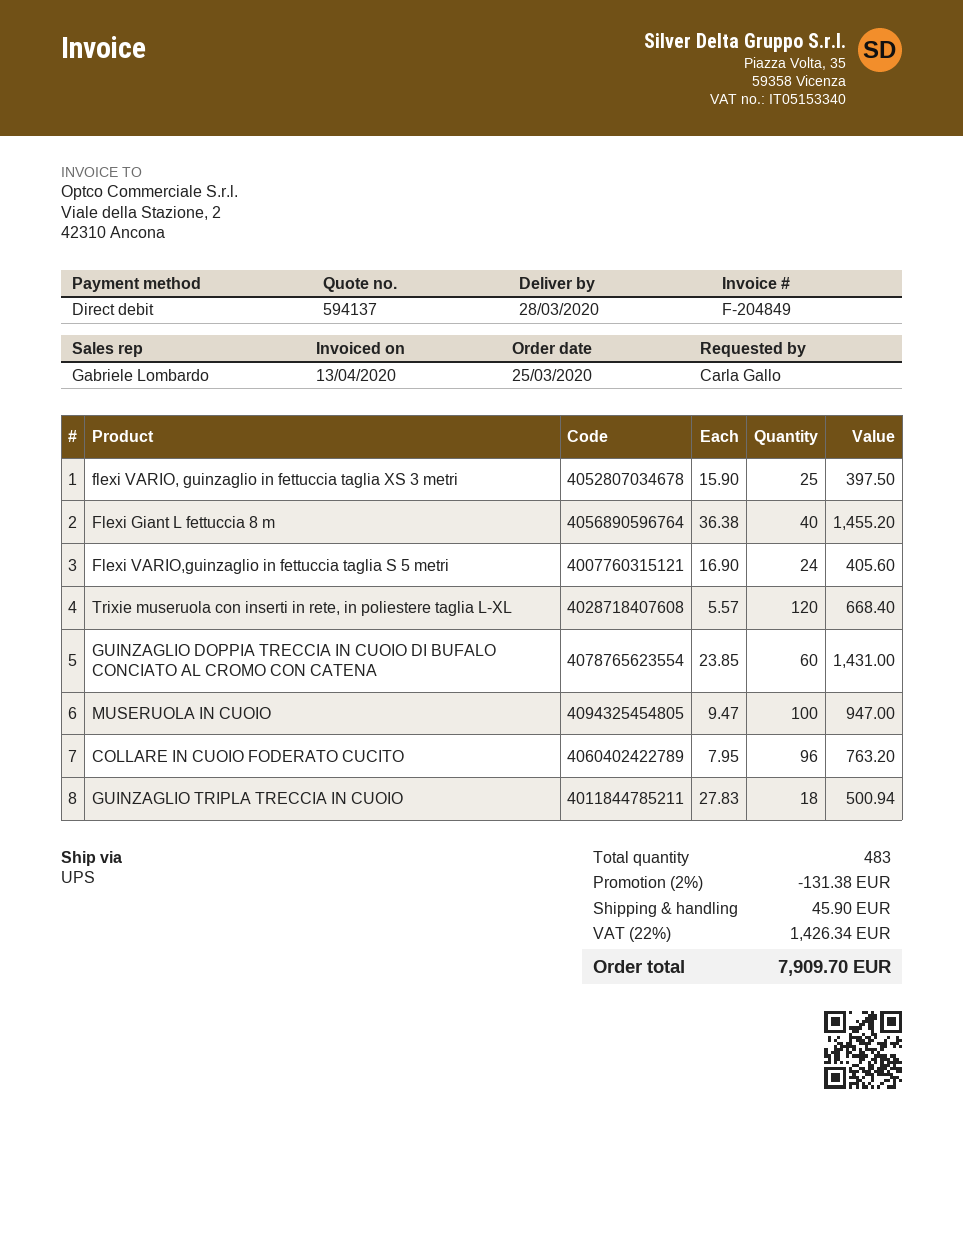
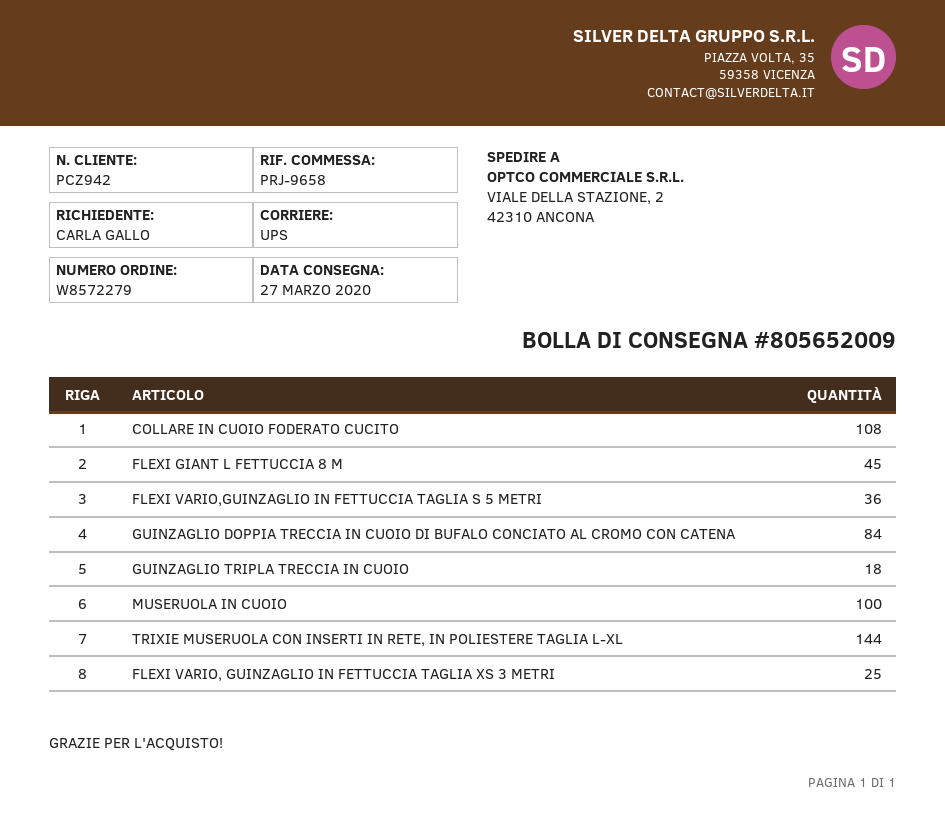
delivery date: 2020-03-28 -> 2020-03-27
Flexi Giant L fettuccia 8 m: 40 -> 45
Flexi VARIO,guinzaglio in fettuccia taglia S 5 metri: 24 -> 36
Trixie museruola con inserti in rete, in poliestere taglia L-XL: 120 -> 144
GUINZAGLIO DOPPIA TRECCIA IN CUOIO DI BUFALO CONCIATO AL CROMO CON CATENA: 60 -> 84
COLLARE IN CUOIO FODERATO CUCITO: 96 -> 108

